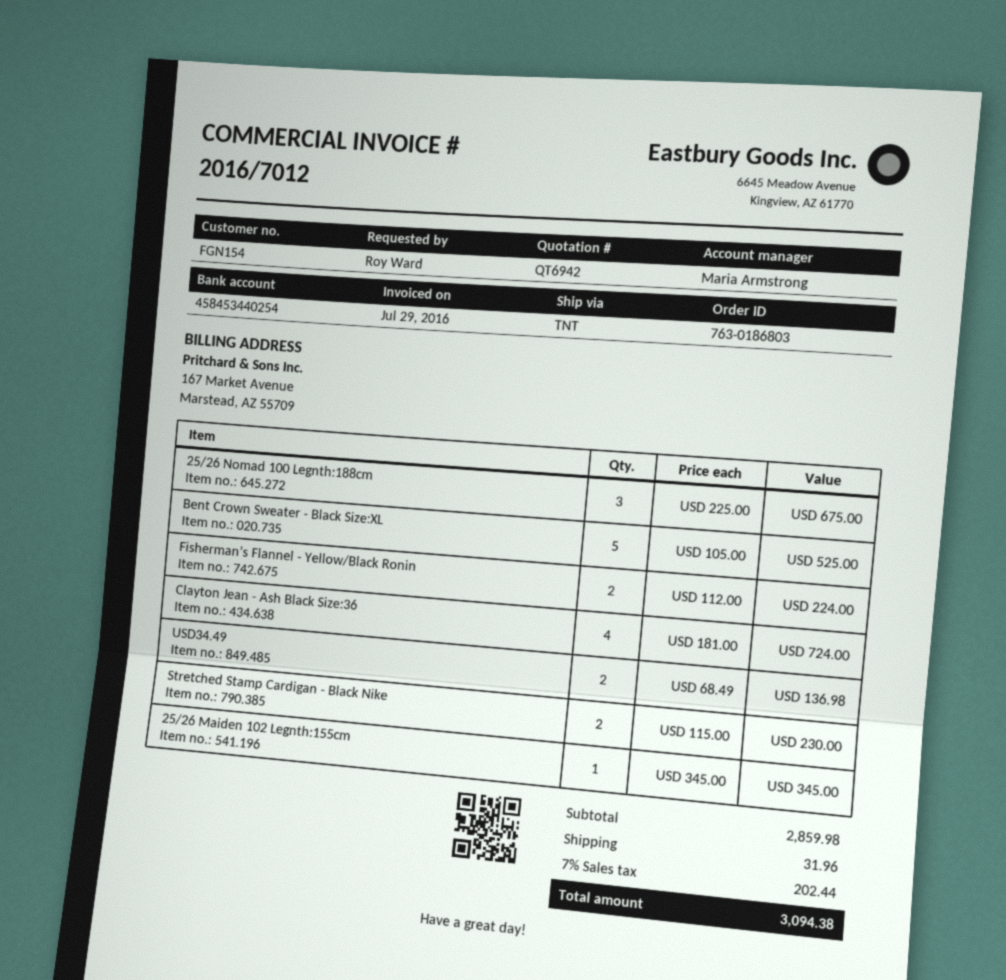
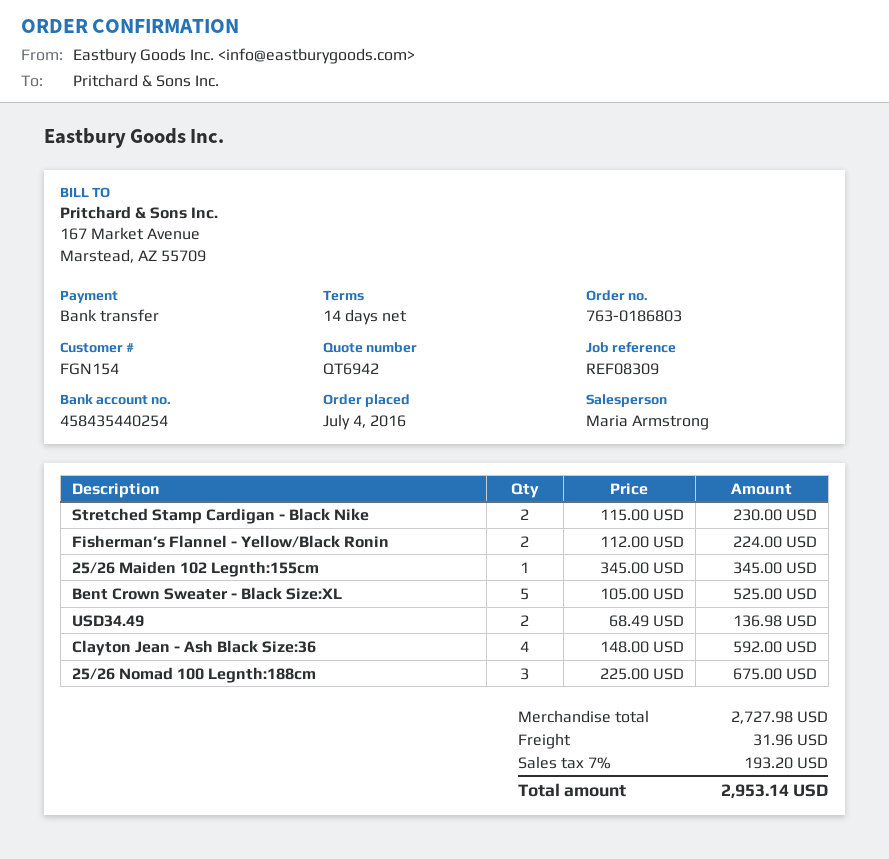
bank account: 458453440254 -> 458435440254
Clayton Jean - Ash Black Size:36: 4 x 181.00 = 724.00 -> 4 x 148.00 = 592.00
subtotal: 2859.98 -> 2727.98
tax: 7% = 202.44 -> 7% = 193.20
total: 3094.38 -> 2953.14

